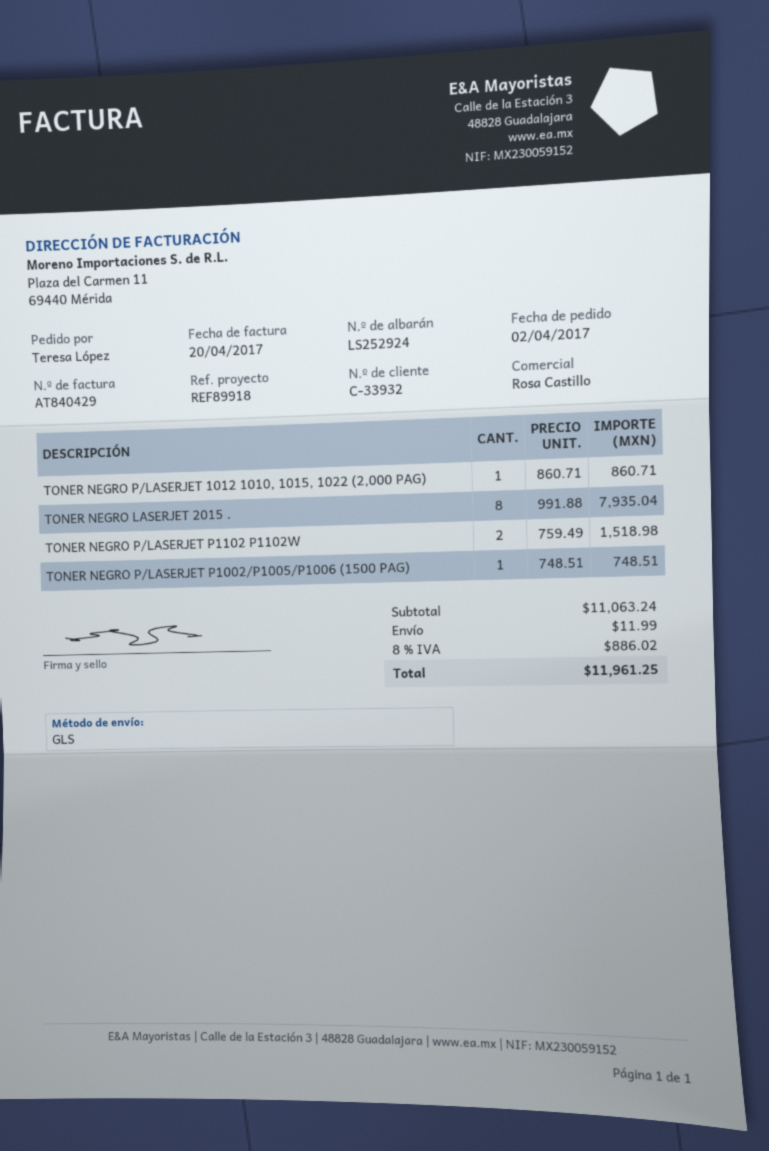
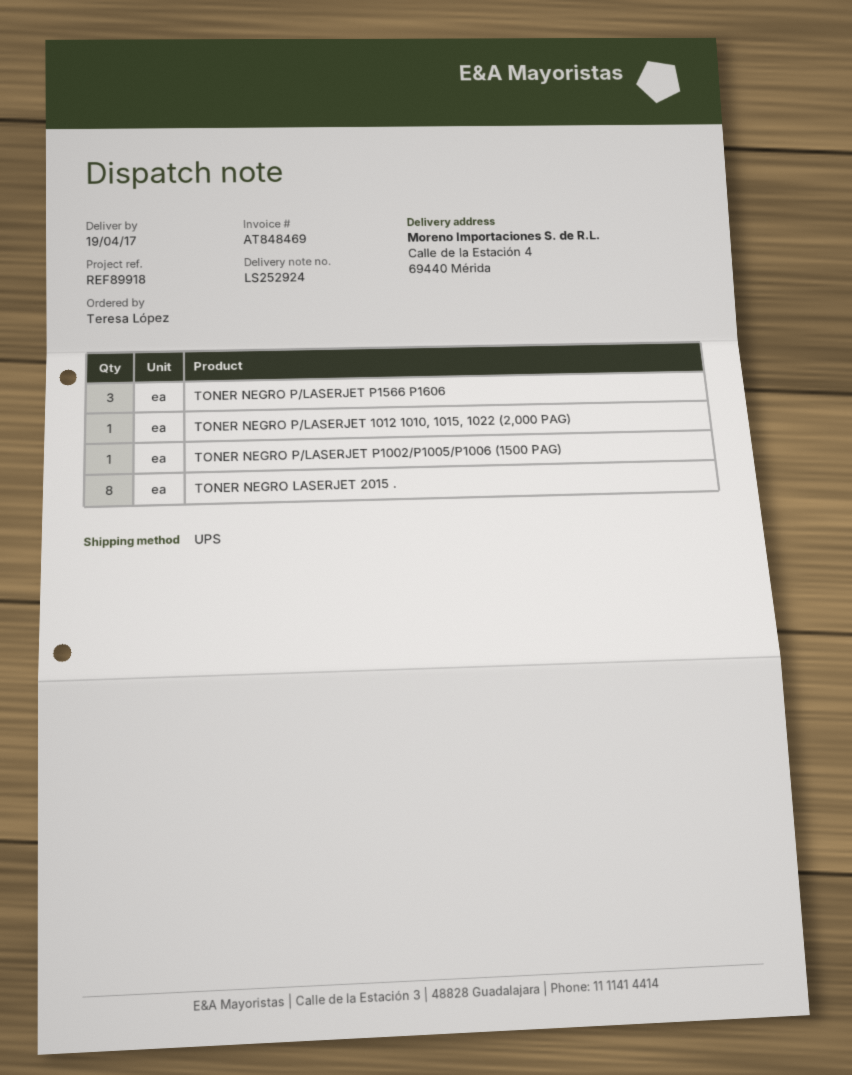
invoice number: AT840429 -> AT848469
shipping method: GLS -> UPS
TONER NEGRO P/LASERJET P1102 P1102W: 2 -> none
TONER NEGRO P/LASERJET P1566 P1606: none -> 3

